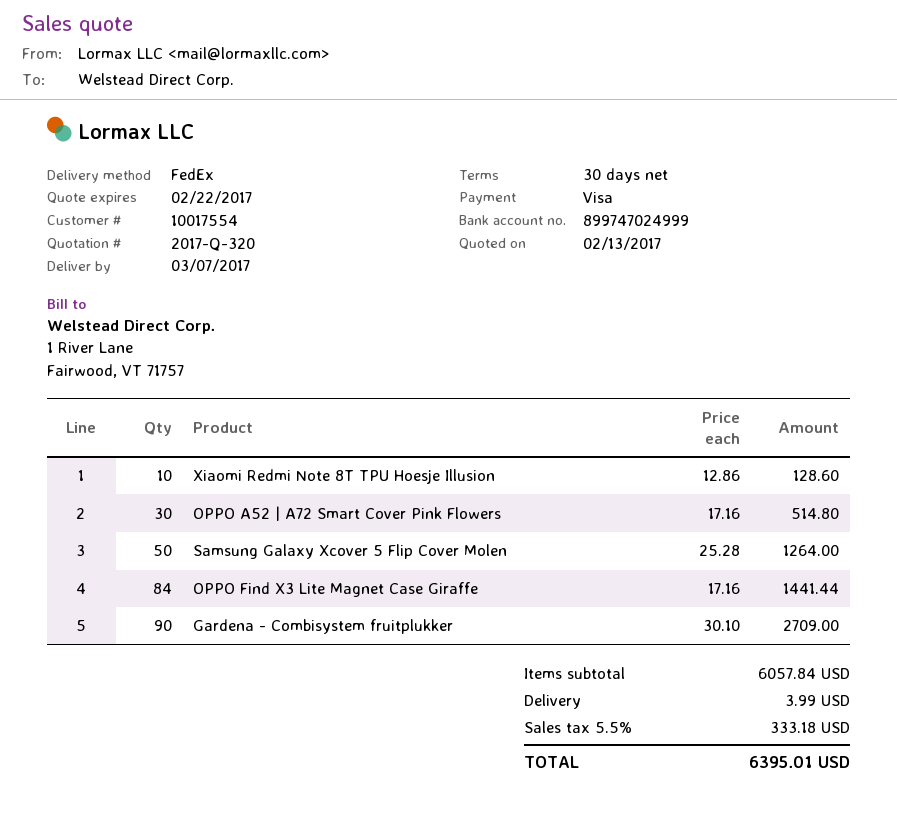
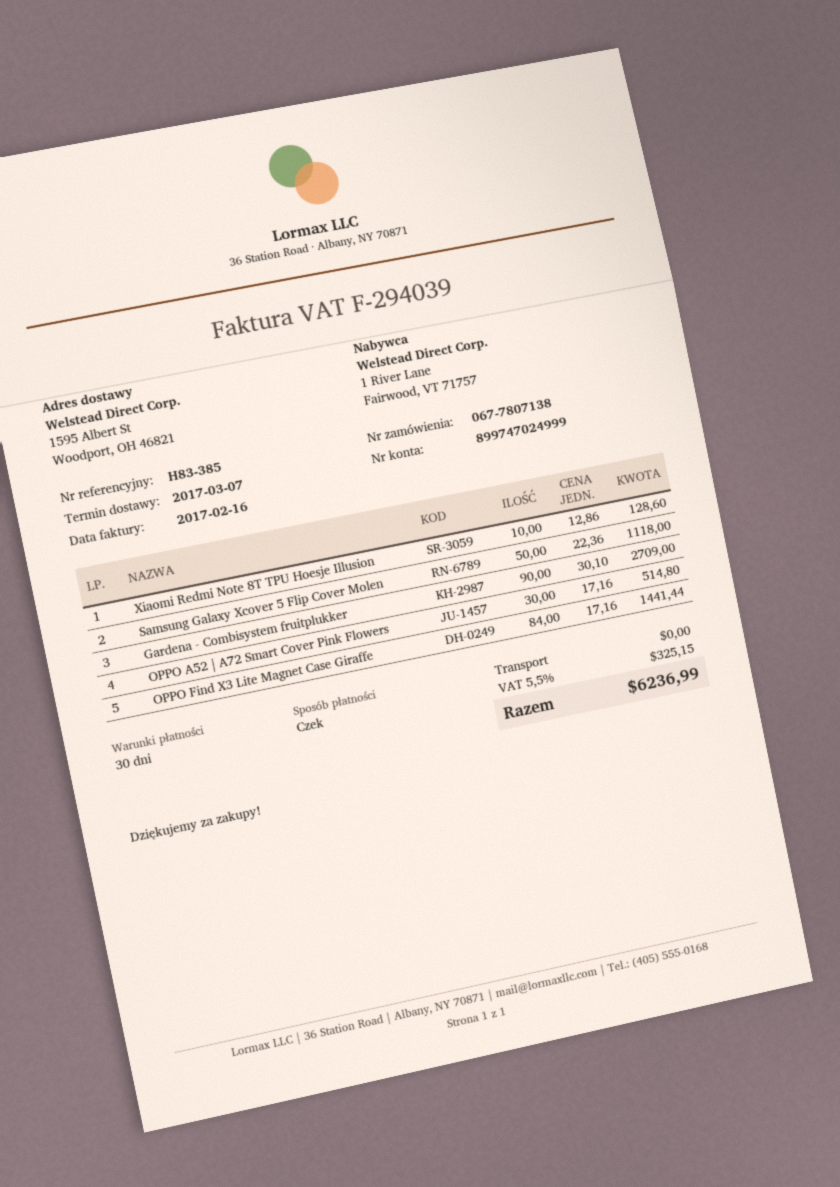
payment method: Visa -> cheque
Samsung Galaxy Xcover 5 Flip Cover Molen: 50 x 25.28 = 1264.00 -> 50 x 22.36 = 1118.00
shipping: 3.99 -> 0.00
tax: 5.5% = 333.18 -> 5.5% = 325.15
total: 6395.01 -> 6236.99

